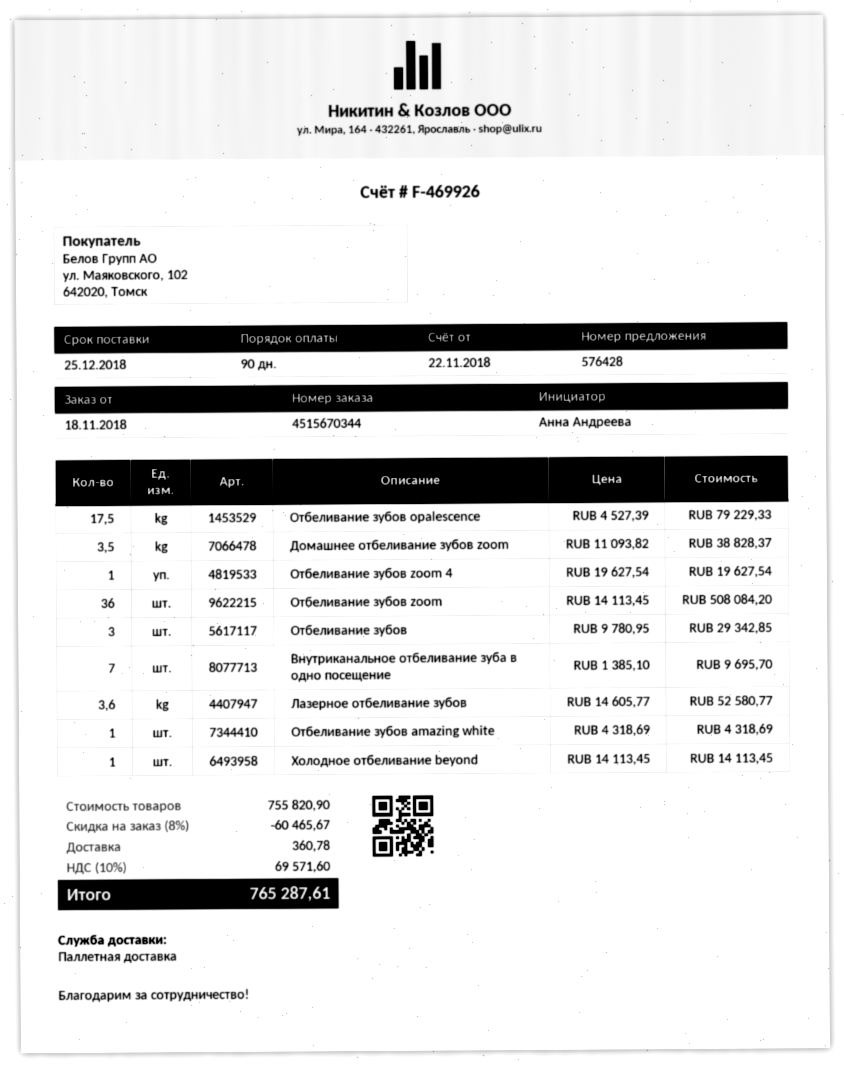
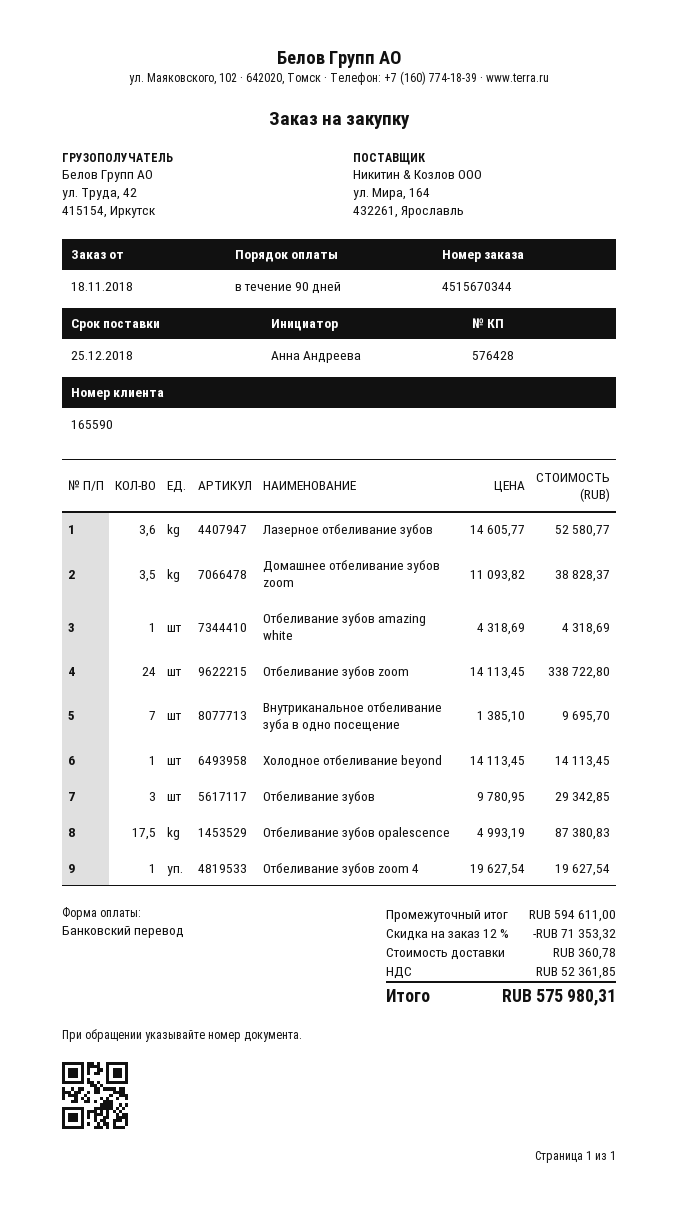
Отбеливание зубов opalescence: 17.5 x 4527.39 = 79229.33 -> 17.5 x 4993.19 = 87380.83
Отбеливание зубов zoom: 36 x 14113.45 = 508084.20 -> 24 x 14113.45 = 338722.80
subtotal: 755820.90 -> 594611.00
discount: 8% = 60465.67 -> 12% = 71353.32
tax: 69571.60 -> 52361.85
total: 765287.61 -> 575980.31

